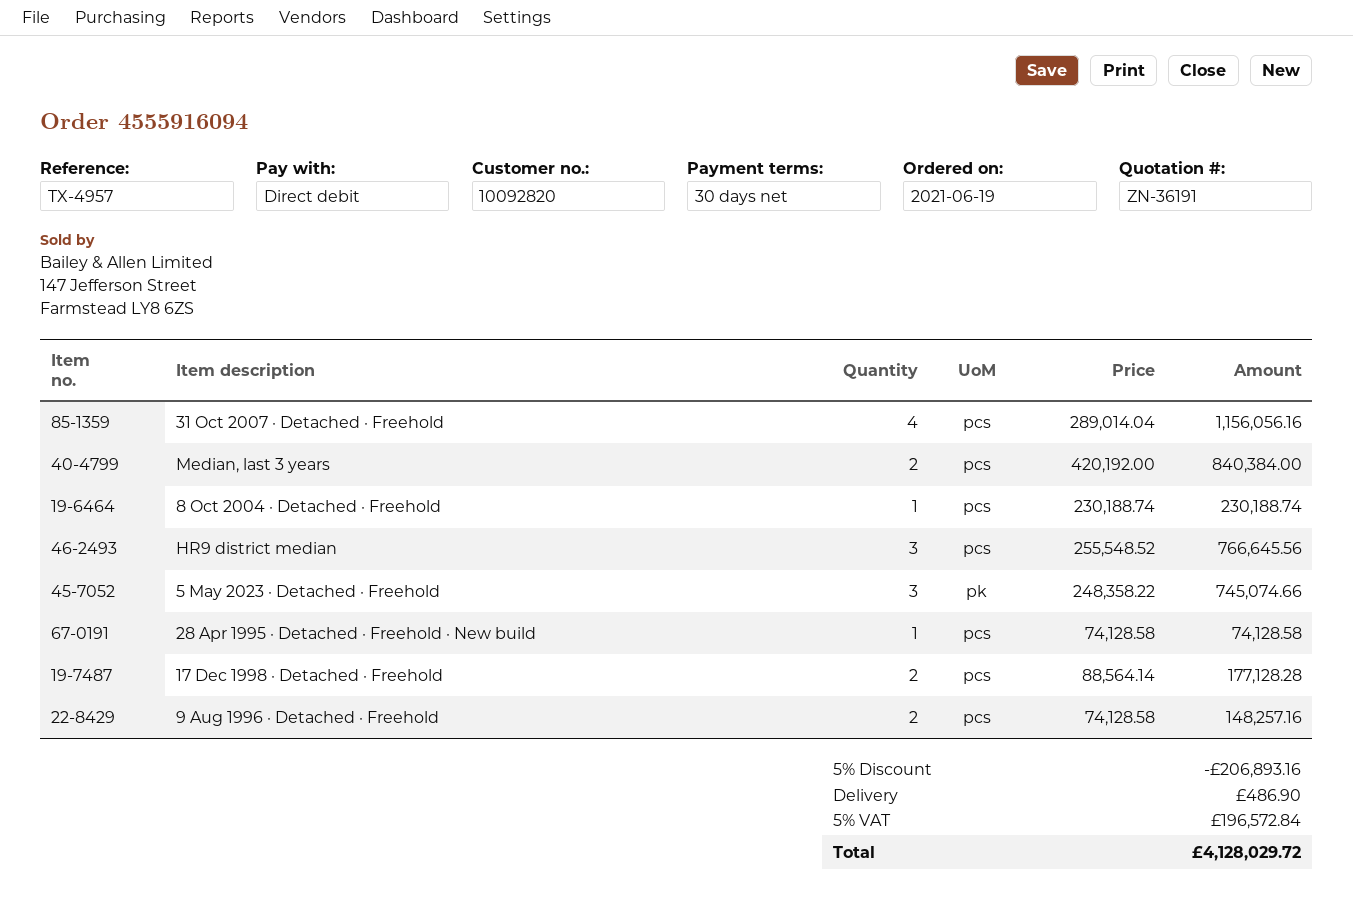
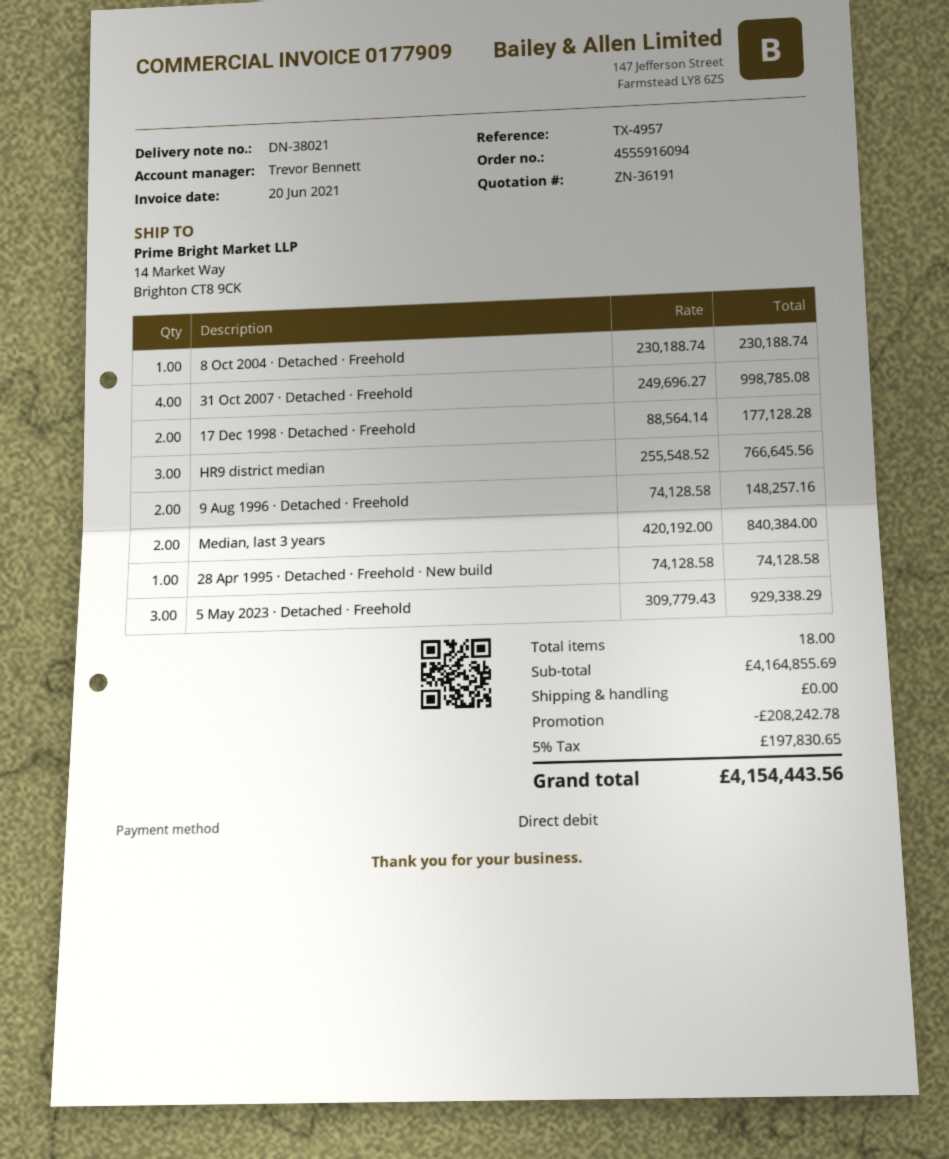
31 Oct 2007 · Detached · Freehold: 4 x 289014.04 = 1156056.16 -> 4 x 249696.27 = 998785.08
5 May 2023 · Detached · Freehold: 3 x 248358.22 = 745074.66 -> 3 x 309779.43 = 929338.29
discount: 206893.16 -> 208242.78
shipping: 486.90 -> 0.00
tax: 5% = 196572.84 -> 5% = 197830.65
total: 4128029.72 -> 4154443.56

